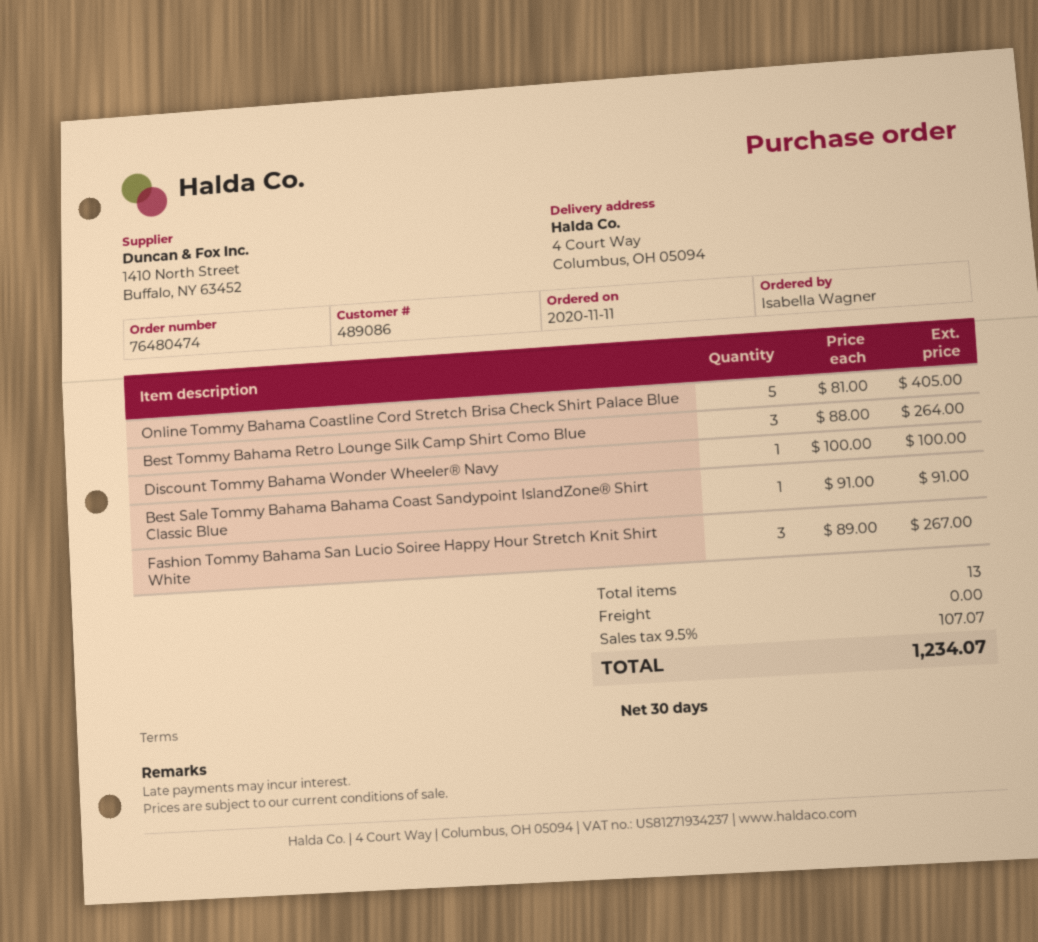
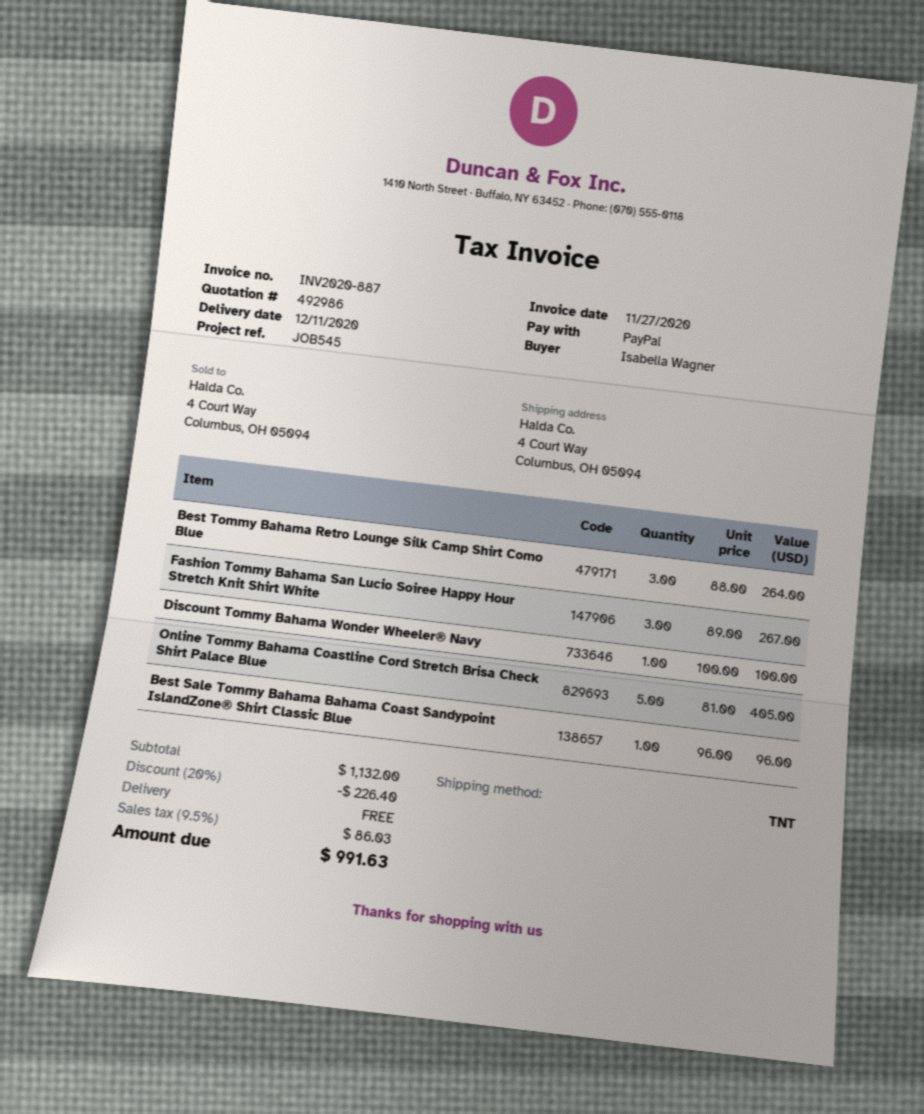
Best Sale Tommy Bahama Bahama Coast Sandypoint IslandZone® Shirt Classic Blue: 1 x 91.00 = 91.00 -> 1 x 96.00 = 96.00
discount: none -> 20% = 226.40
tax: 9.5% = 107.07 -> 9.5% = 86.03
total: 1234.07 -> 991.63

